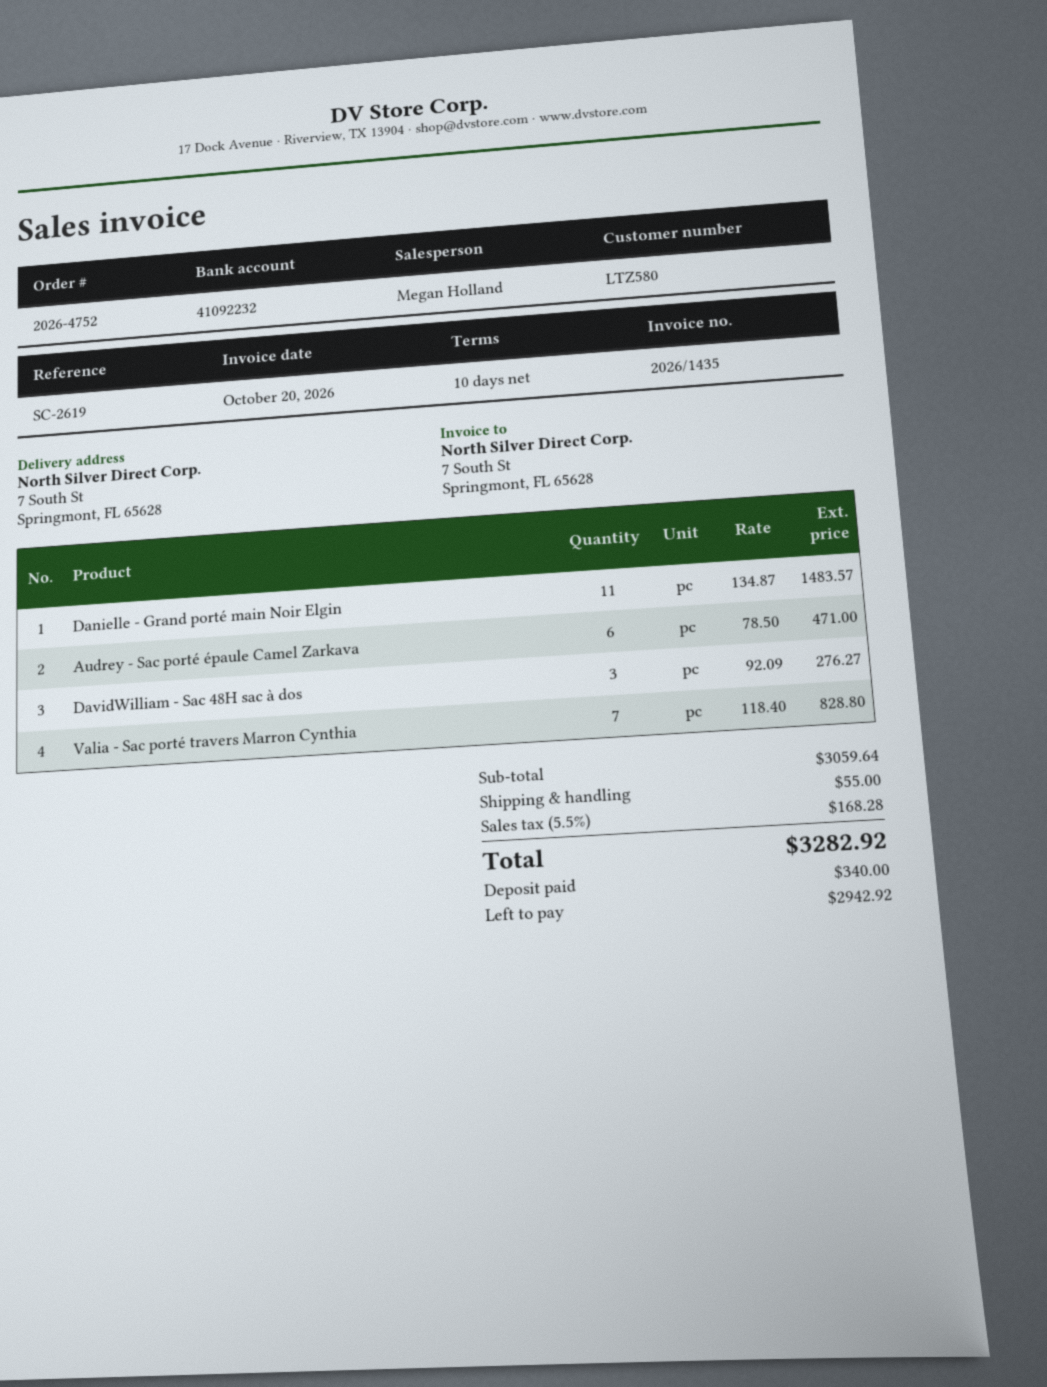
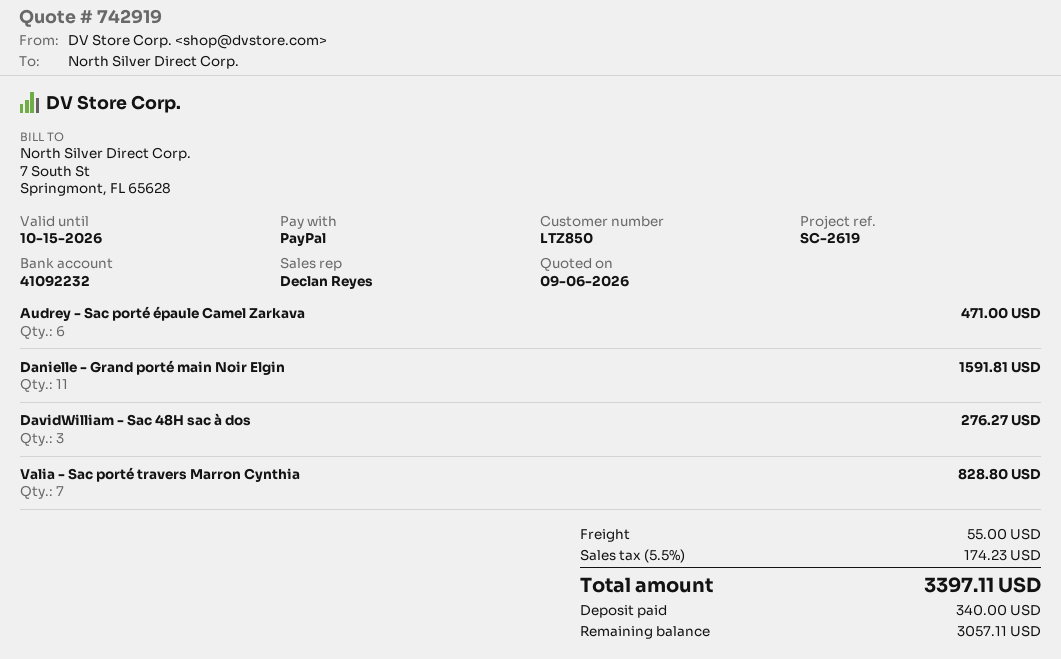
customer number: LTZ580 -> LTZ850
sales rep: Megan Holland -> Declan Reyes
Danielle - Grand porté main Noir Elgin: 11 for 1483.57 -> 11 for 1591.81
tax: 5.5% = 168.28 -> 5.5% = 174.23
total: 3282.92 -> 3397.11
balance: 2942.92 -> 3057.11

